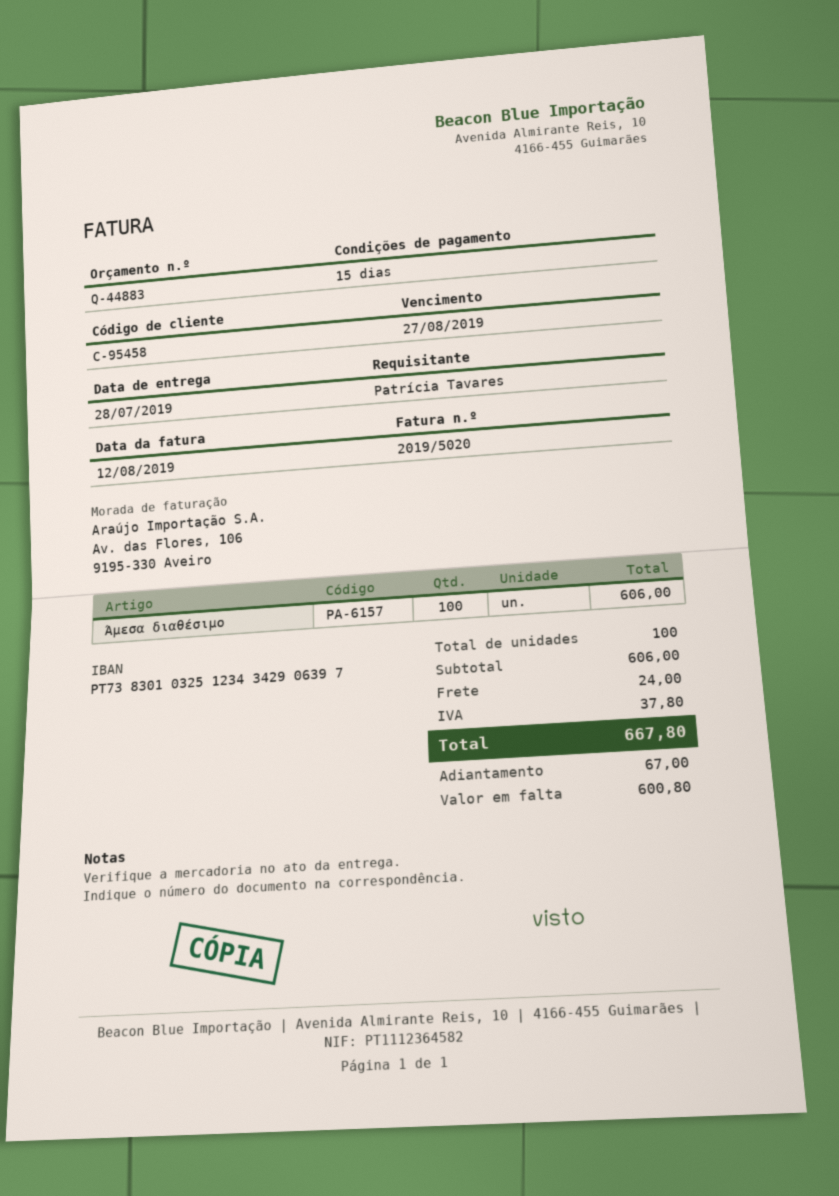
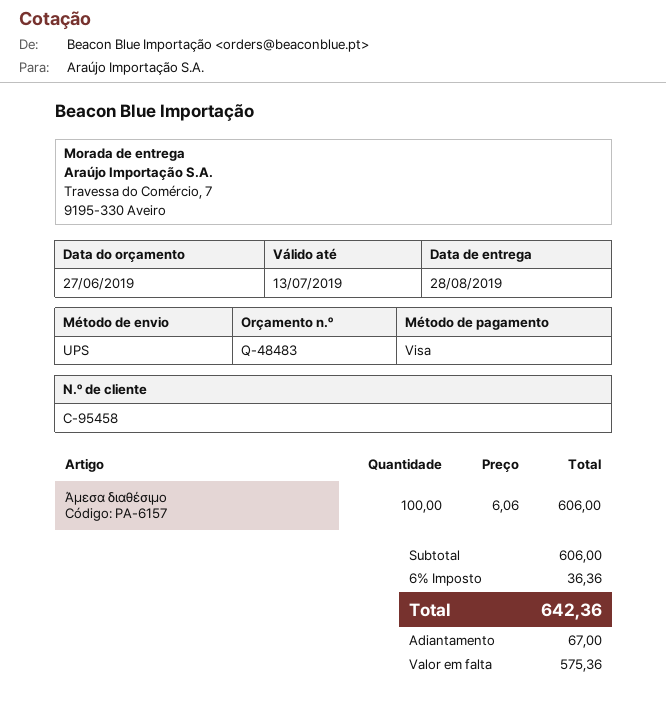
quote number: Q-44883 -> Q-48483
delivery date: 2019-07-28 -> 2019-08-28
shipping: 24.00 -> none
tax: 37.80 -> 36.36
total: 667.80 -> 642.36
balance: 600.80 -> 575.36

